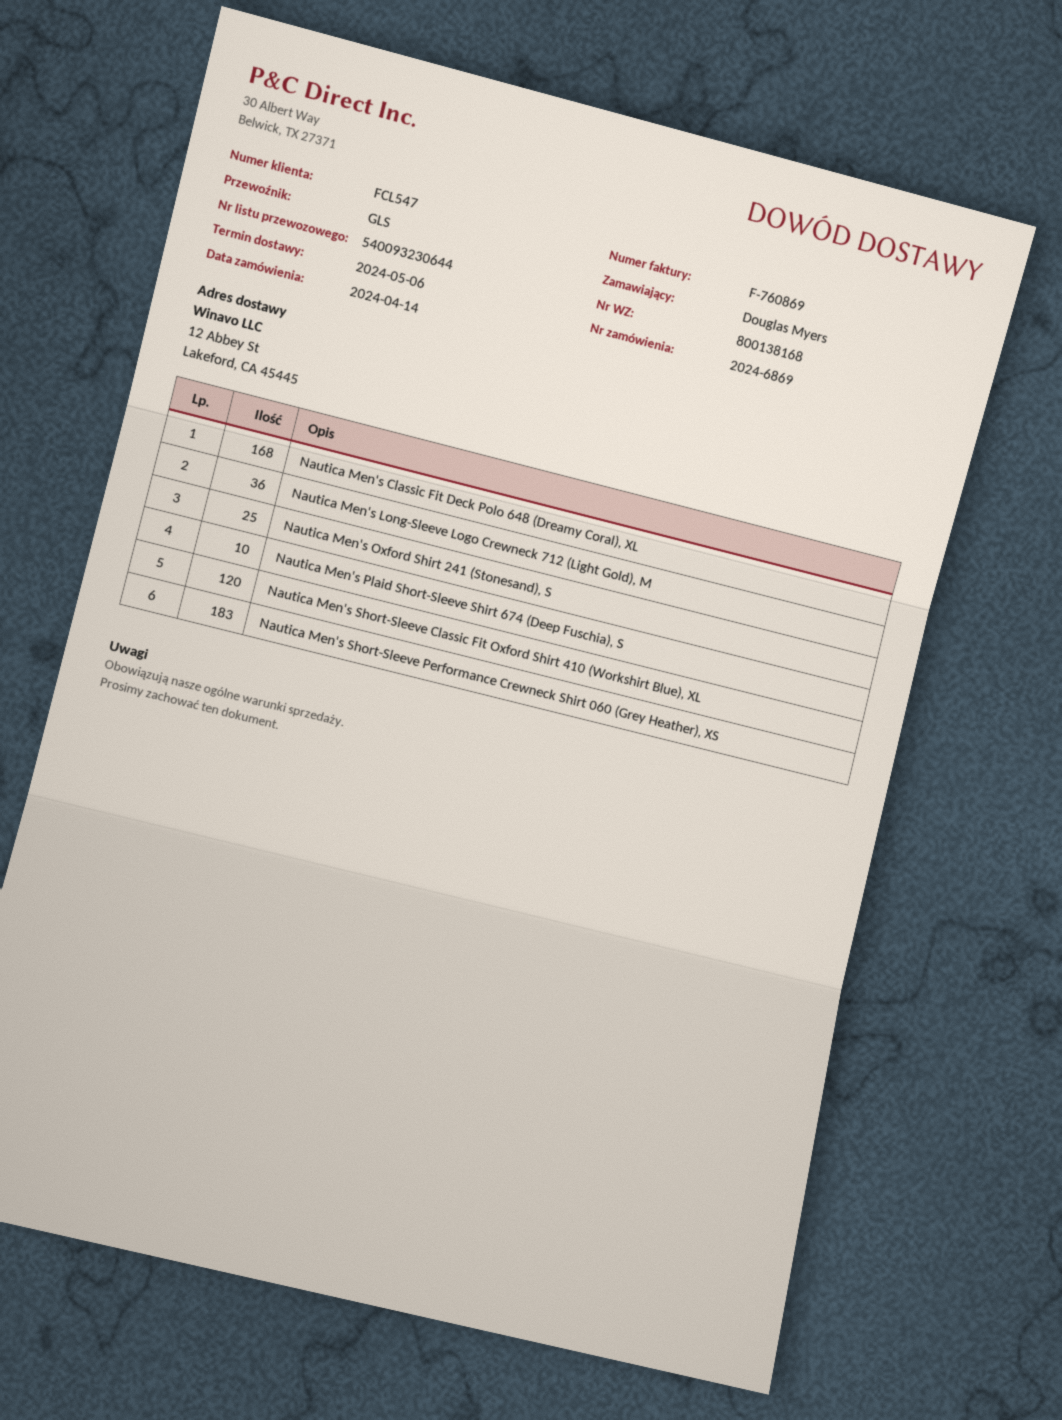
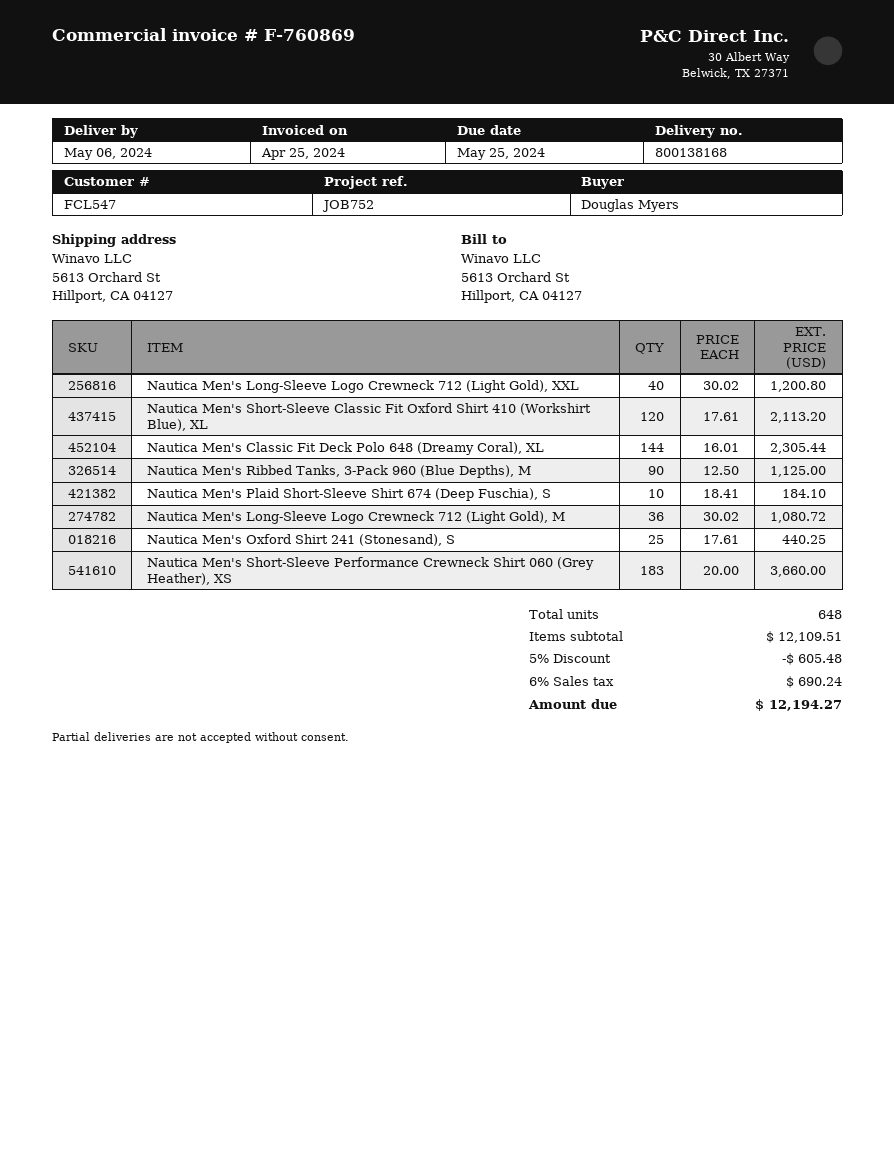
ship to: 12 Abbey St, Lakeford, CA 45445 -> 5613 Orchard St, Hillport, CA 04127
Nautica Men's Classic Fit Deck Polo 648 (Dreamy Coral), XL: 168 -> 144
Nautica Men's Long-Sleeve Logo Crewneck 712 (Light Gold), XXL: none -> 40
Nautica Men's Ribbed Tanks, 3-Pack 960 (Blue Depths), M: none -> 90

